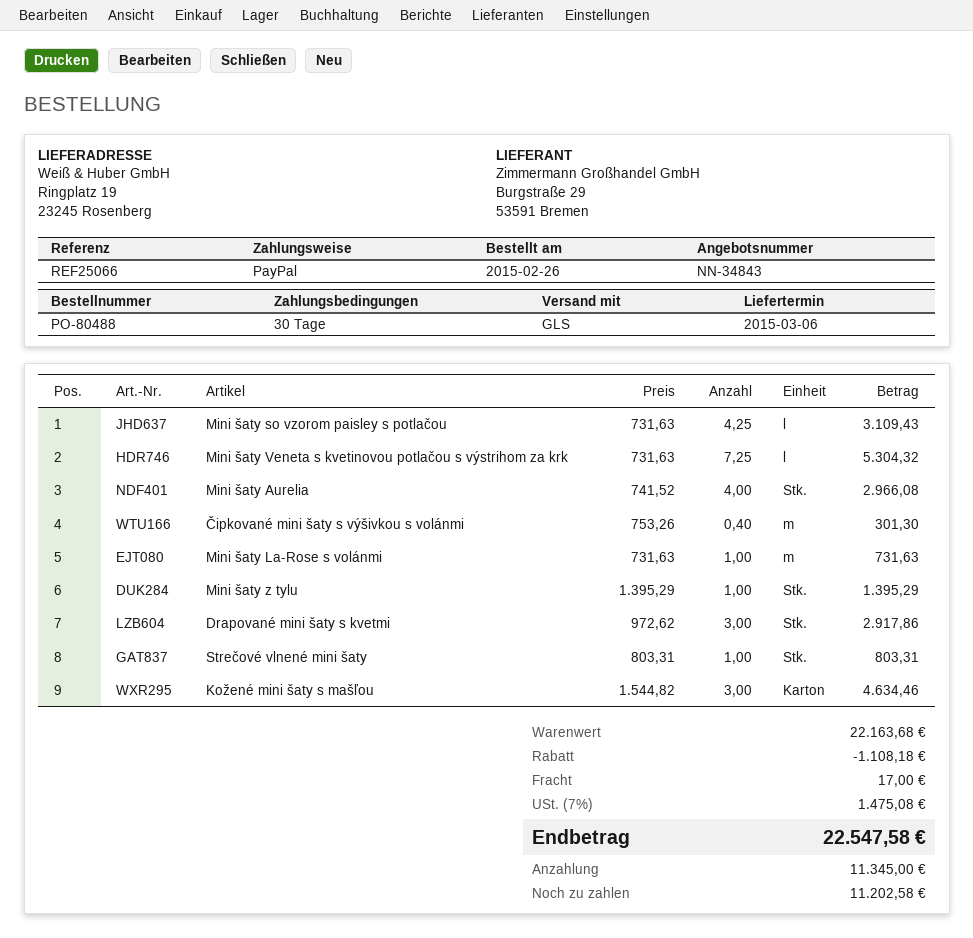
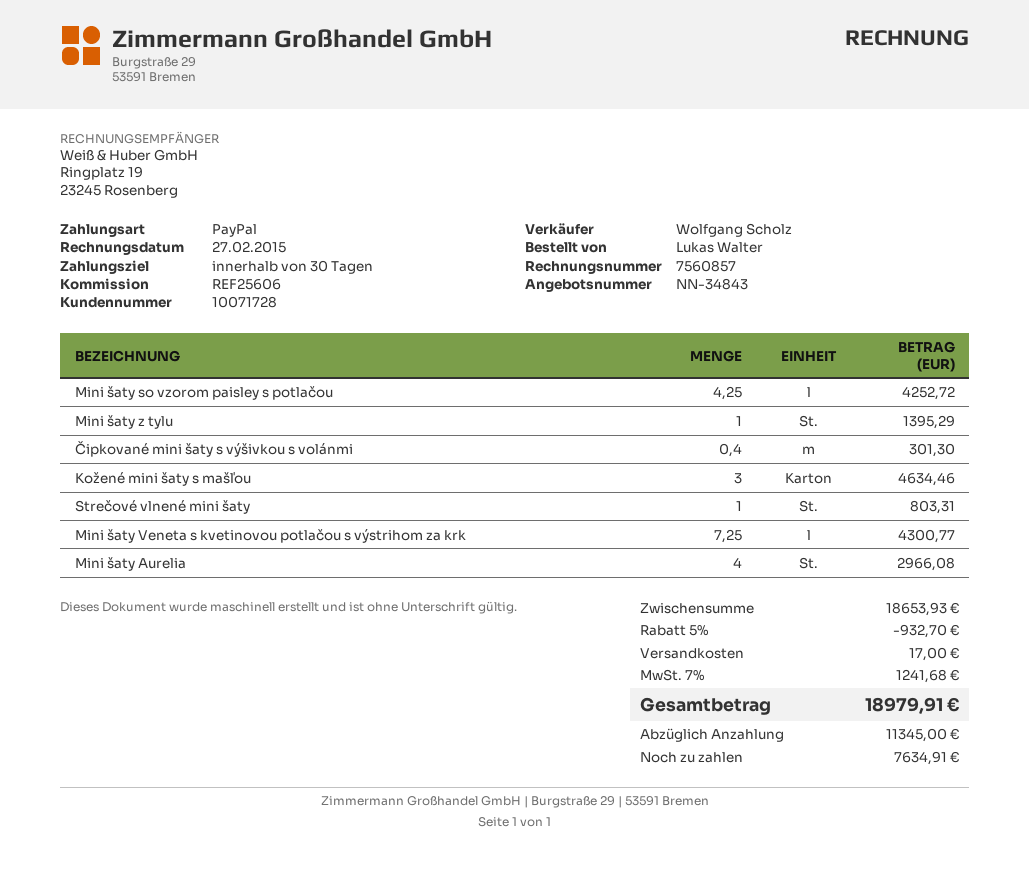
reference: REF25066 -> REF25606
Mini šaty so vzorom paisley s potlačou: 4.25 for 3109.43 -> 4.25 for 4252.72
Mini šaty Veneta s kvetinovou potlačou s výstrihom za krk: 7.25 for 5304.32 -> 7.25 for 4300.77
Mini šaty La-Rose s volánmi: 1 for 731.63 -> none
Drapované mini šaty s kvetmi: 3 for 2917.86 -> none
subtotal: 22163.68 -> 18653.93
discount: 1108.18 -> 932.70
tax: 7% = 1475.08 -> 7% = 1241.68
total: 22547.58 -> 18979.91
balance: 11202.58 -> 7634.91

